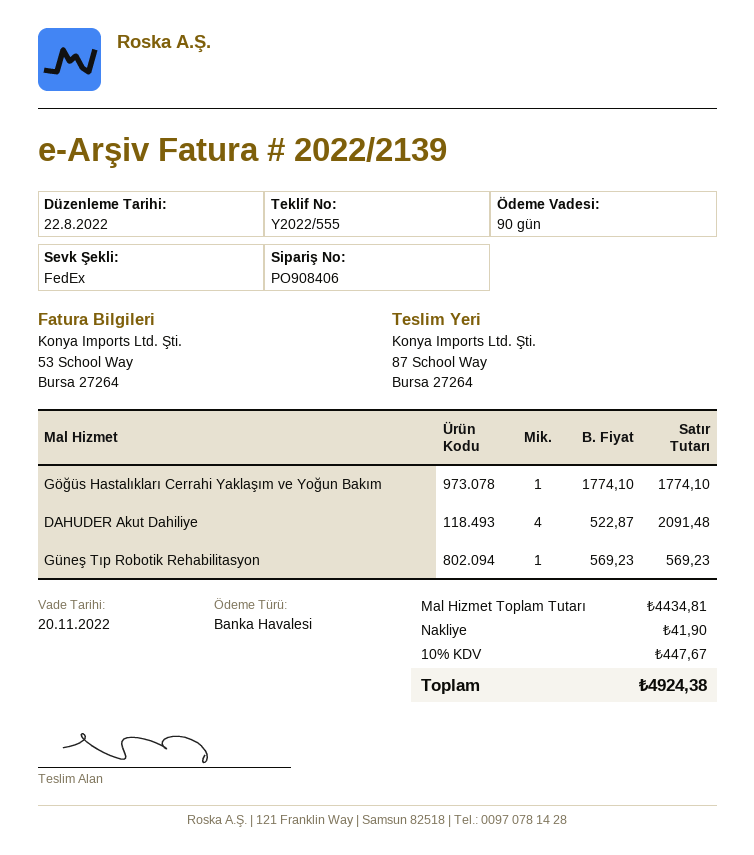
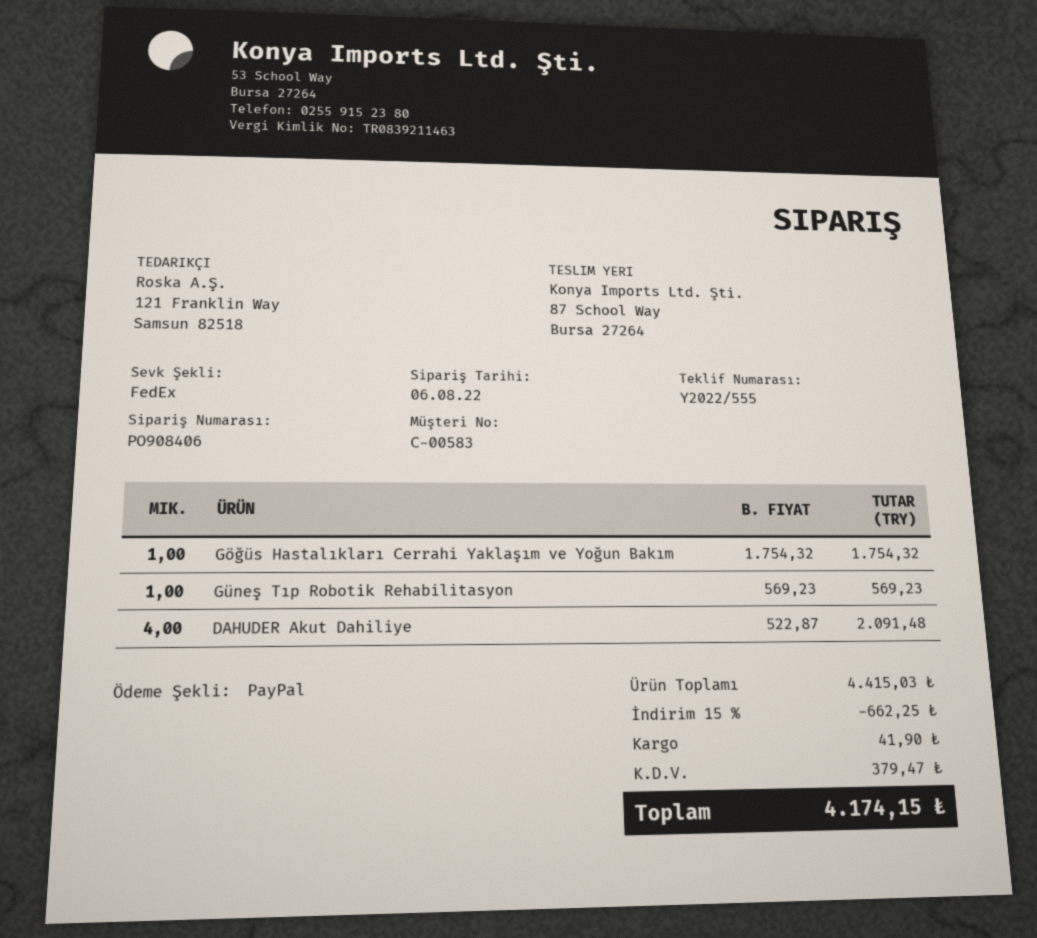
payment method: bank transfer -> PayPal
Göğüs Hastalıkları Cerrahi Yaklaşım ve Yoğun Bakım: 1 x 1774.10 = 1774.10 -> 1 x 1754.32 = 1754.32
subtotal: 4434.81 -> 4415.03
discount: none -> 15% = 662.25
tax: 447.67 -> 379.47
total: 4924.38 -> 4174.15

